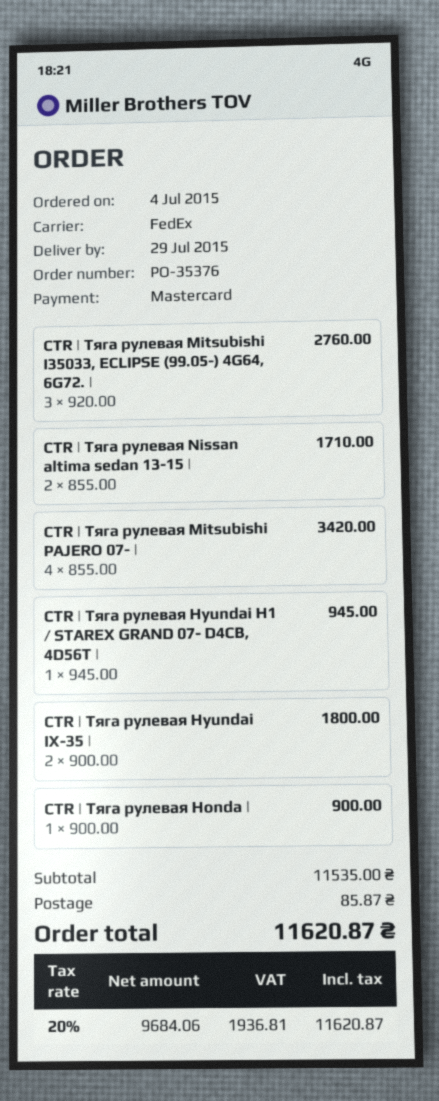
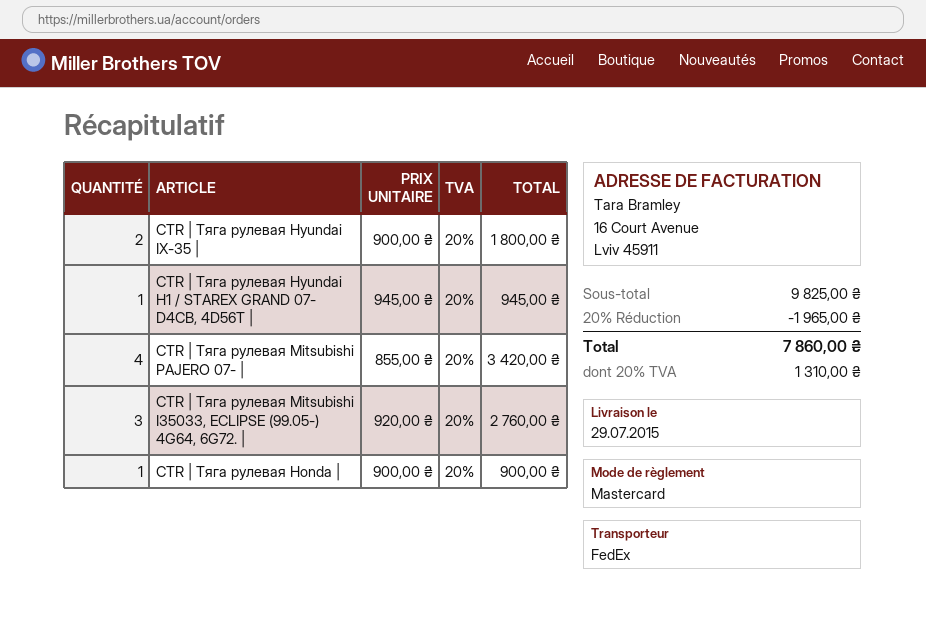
CTR | Тяга рулевая Nissan altima sedan 13-15 |: 2 x 855.00 = 1710.00 -> none
subtotal: 11535.00 -> 9825.00
discount: none -> 20% = 1965.00
shipping: 85.87 -> none
tax: 20% = 1936.81 -> 20% = 1310.00
total: 11620.87 -> 7860.00

